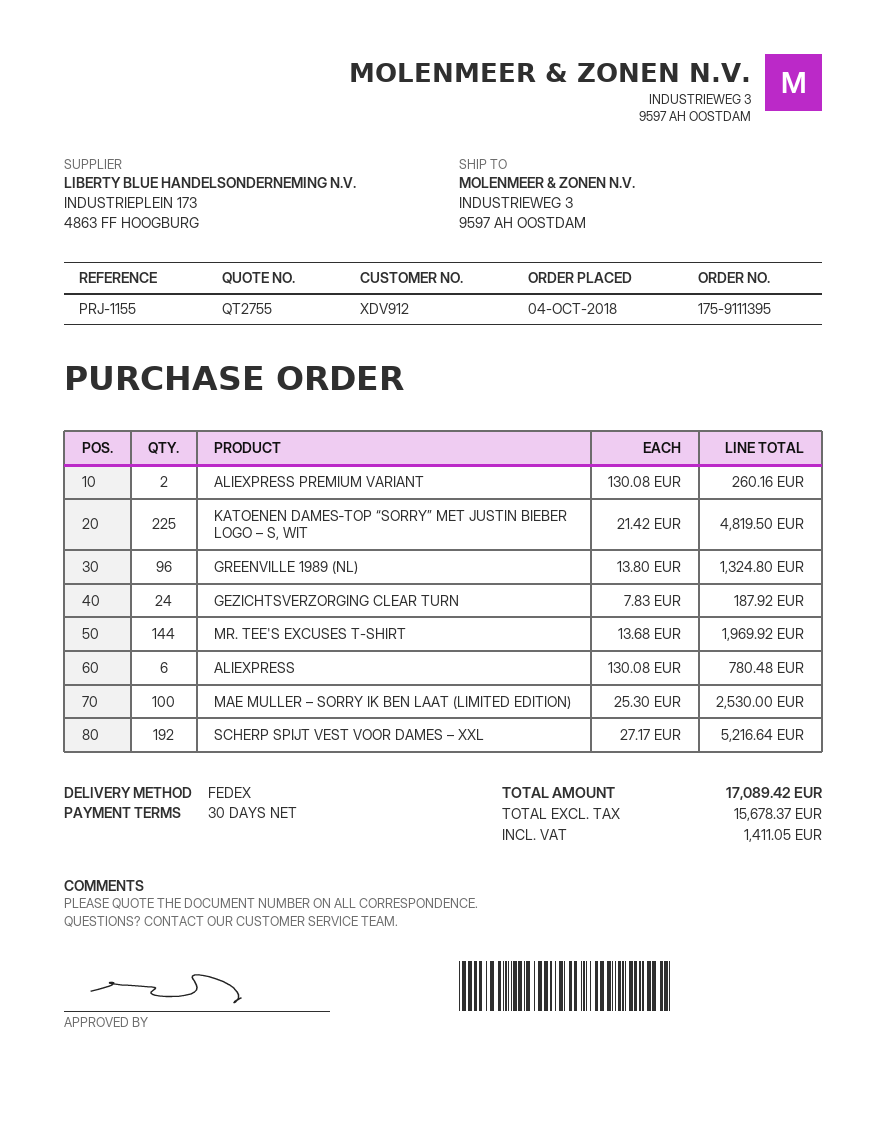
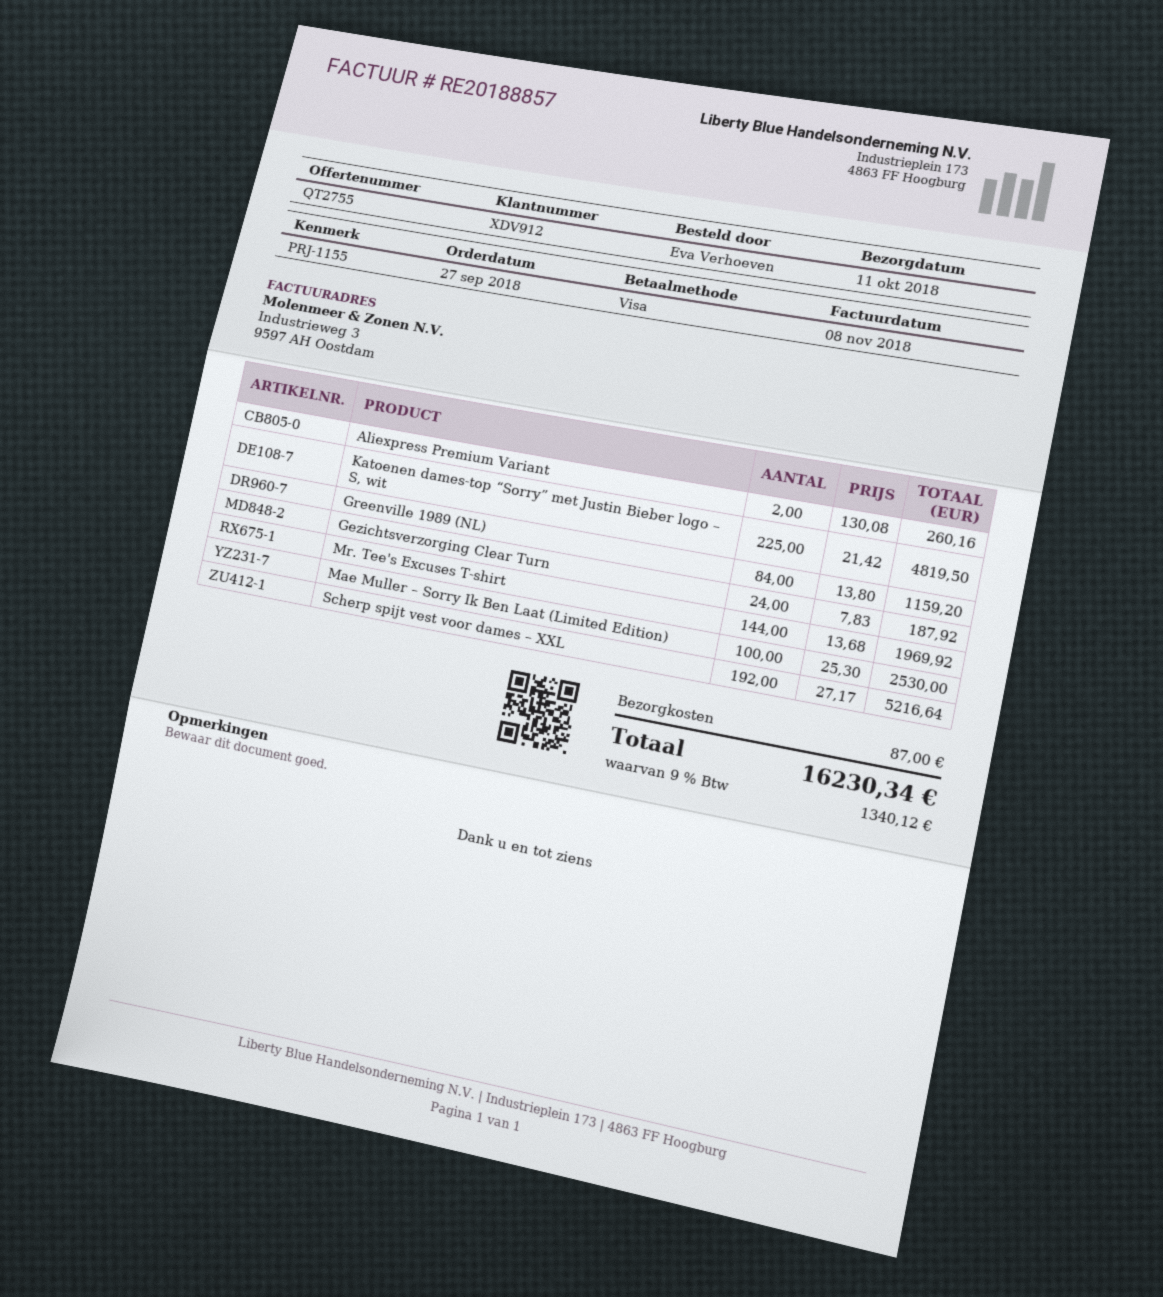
order date: 2018-10-04 -> 2018-09-27
GREENVILLE 1989 (NL): 96 x 13.80 = 1324.80 -> 84 x 13.80 = 1159.20
ALIEXPRESS: 6 x 130.08 = 780.48 -> none
shipping: none -> 87.00
tax: 1411.05 -> 1340.12
total: 17089.42 -> 16230.34

